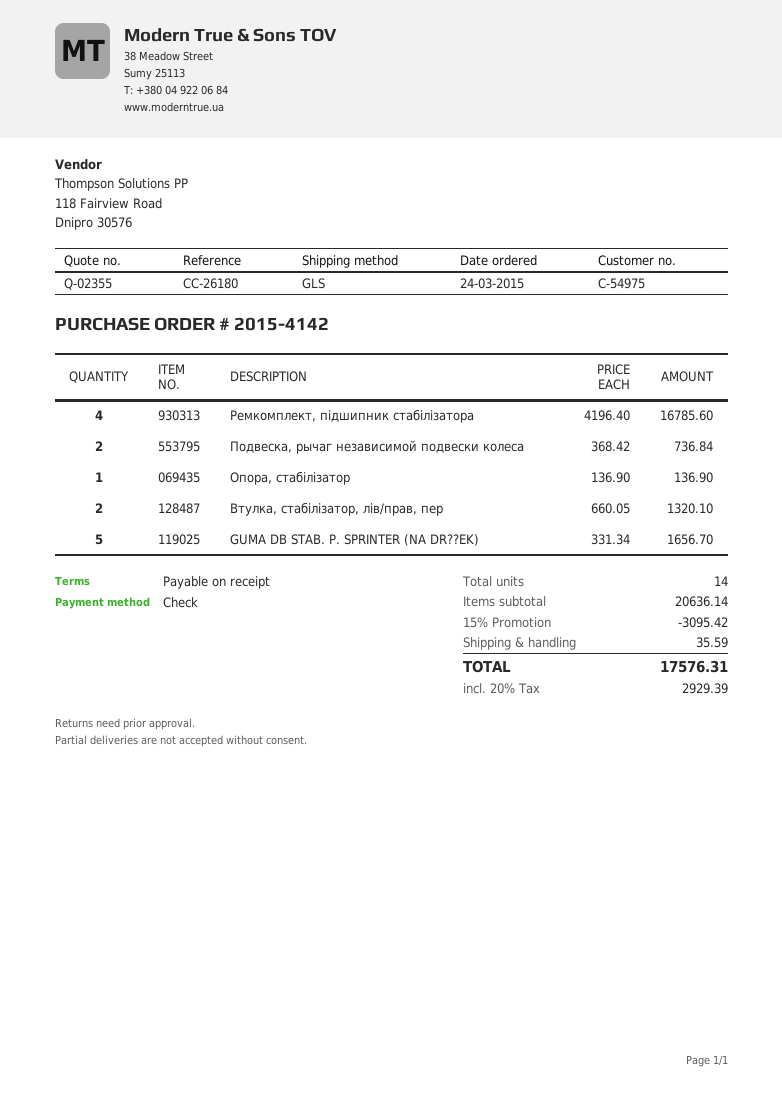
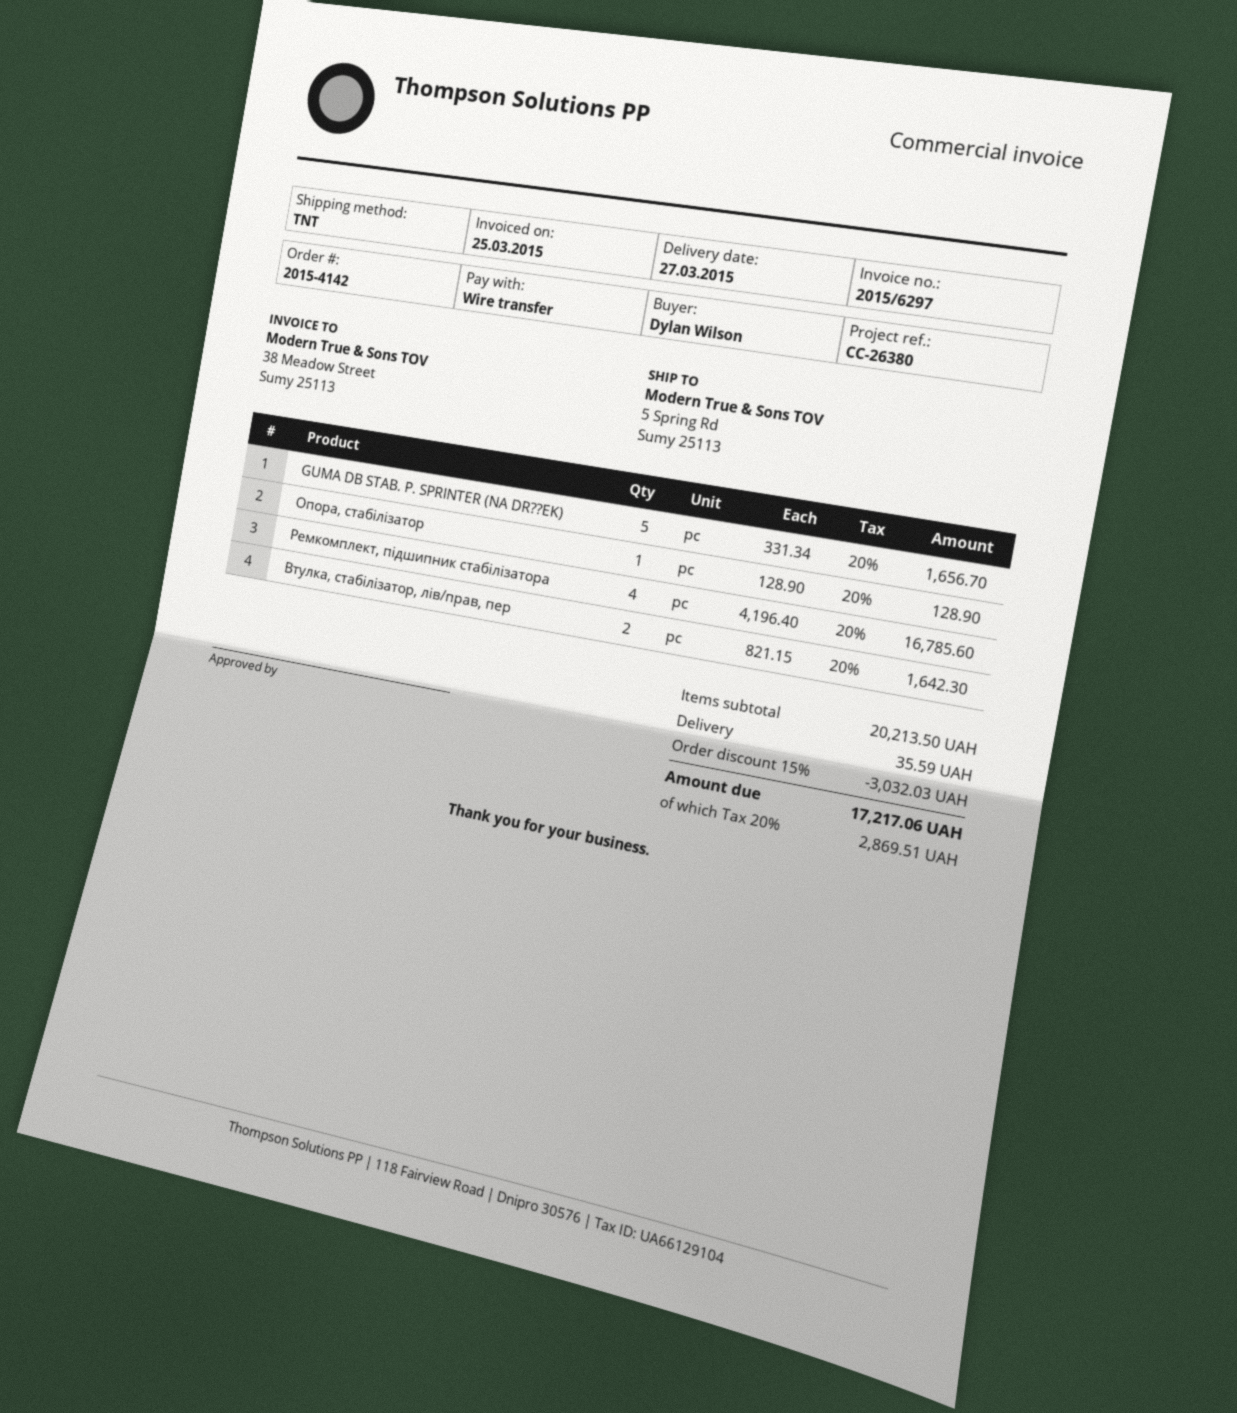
reference: CC-26180 -> CC-26380
payment method: cheque -> bank transfer
shipping method: GLS -> TNT
Подвеска, рычаг независимой подвески колеса: 2 x 368.42 = 736.84 -> none
Опора, стабілізатор: 1 x 136.90 = 136.90 -> 1 x 128.90 = 128.90
Втулка, стабілізатор, лiв/прав, пер: 2 x 660.05 = 1320.10 -> 2 x 821.15 = 1642.30
subtotal: 20636.14 -> 20213.50
discount: 15% = 3095.42 -> 15% = 3032.03
tax: 20% = 2929.39 -> 20% = 2869.51
total: 17576.31 -> 17217.06

